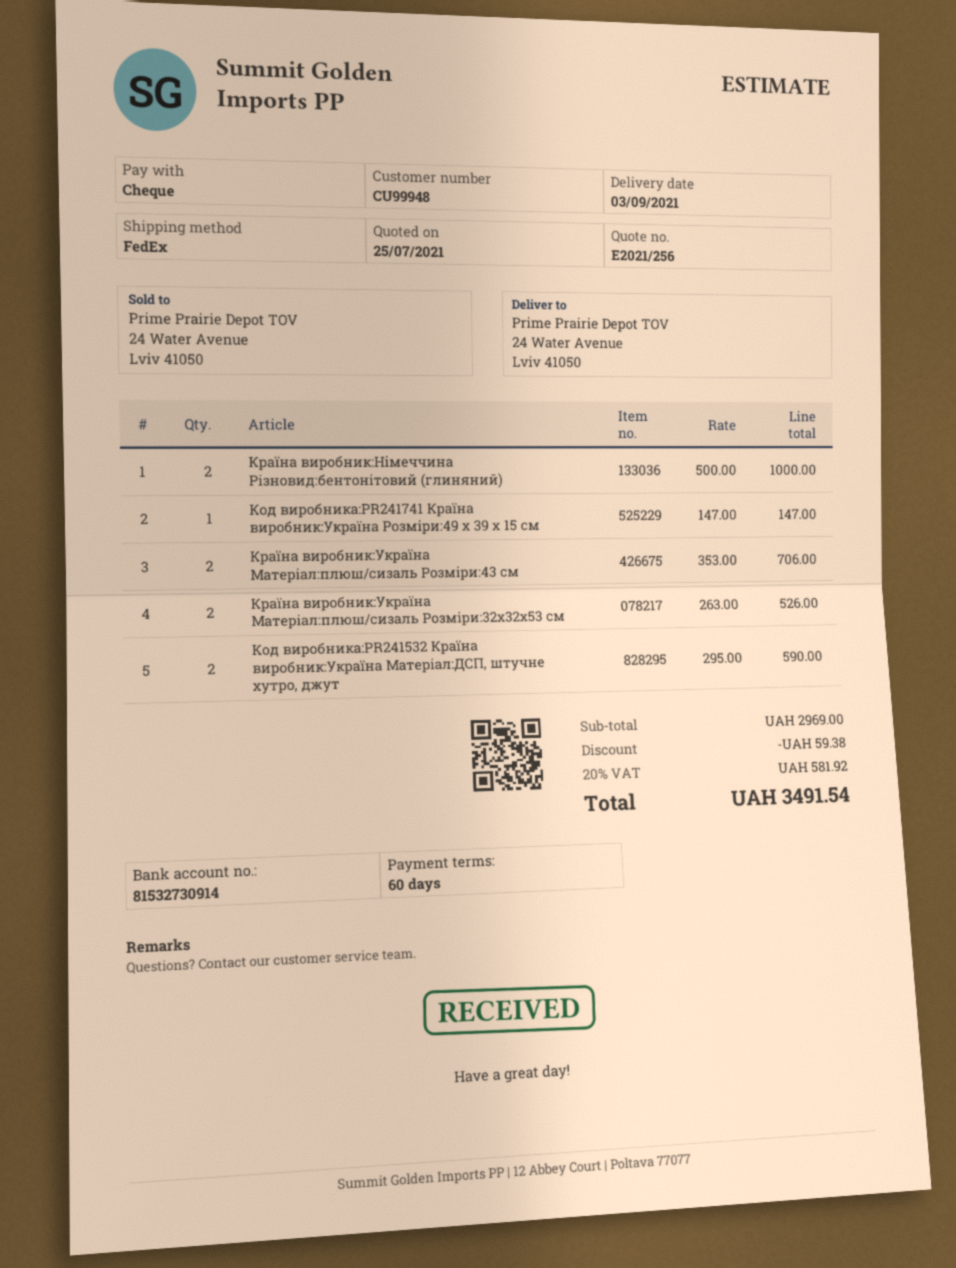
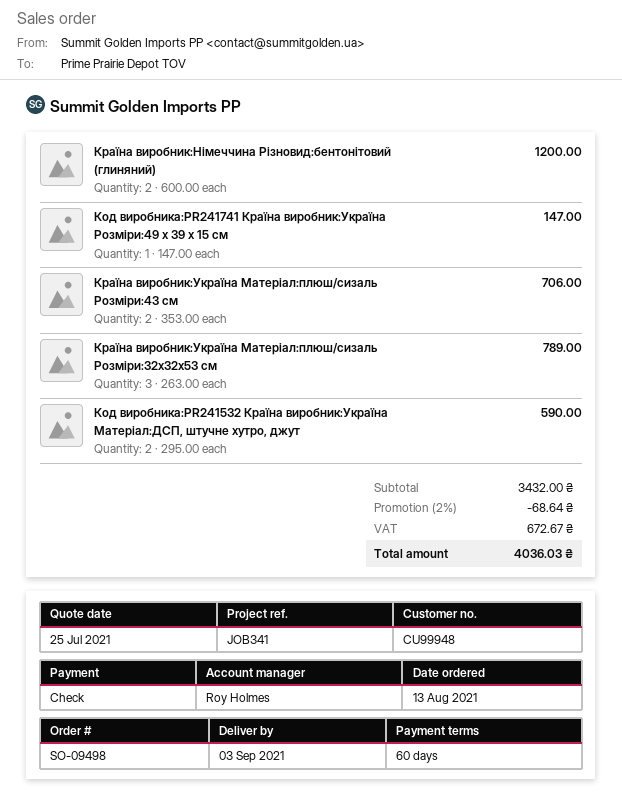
Країна виробник:Німеччина Різновид:бентонітовий (глиняний): 2 x 500.00 = 1000.00 -> 2 x 600.00 = 1200.00
Країна виробник:Україна Матеріал:плюш/сизаль Розміри:32х32х53 см: 2 x 263.00 = 526.00 -> 3 x 263.00 = 789.00
subtotal: 2969.00 -> 3432.00
discount: 59.38 -> 68.64
tax: 581.92 -> 672.67
total: 3491.54 -> 4036.03

